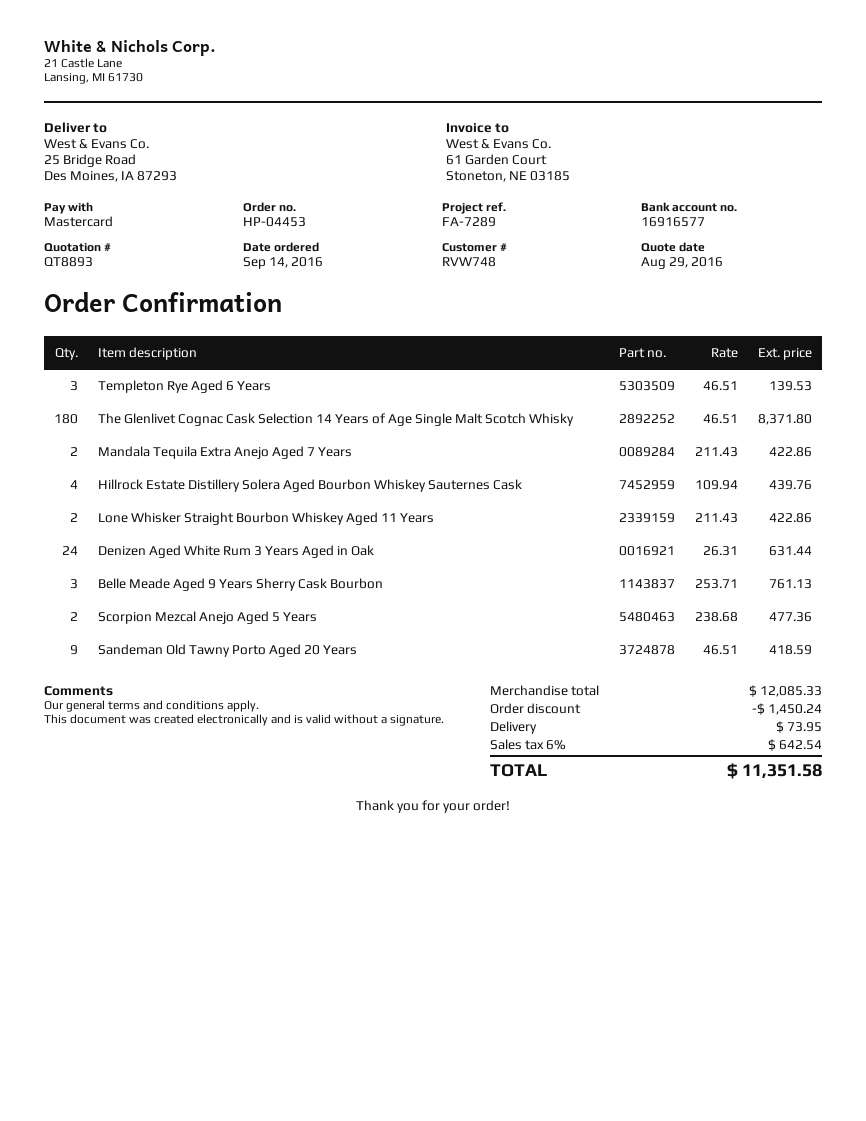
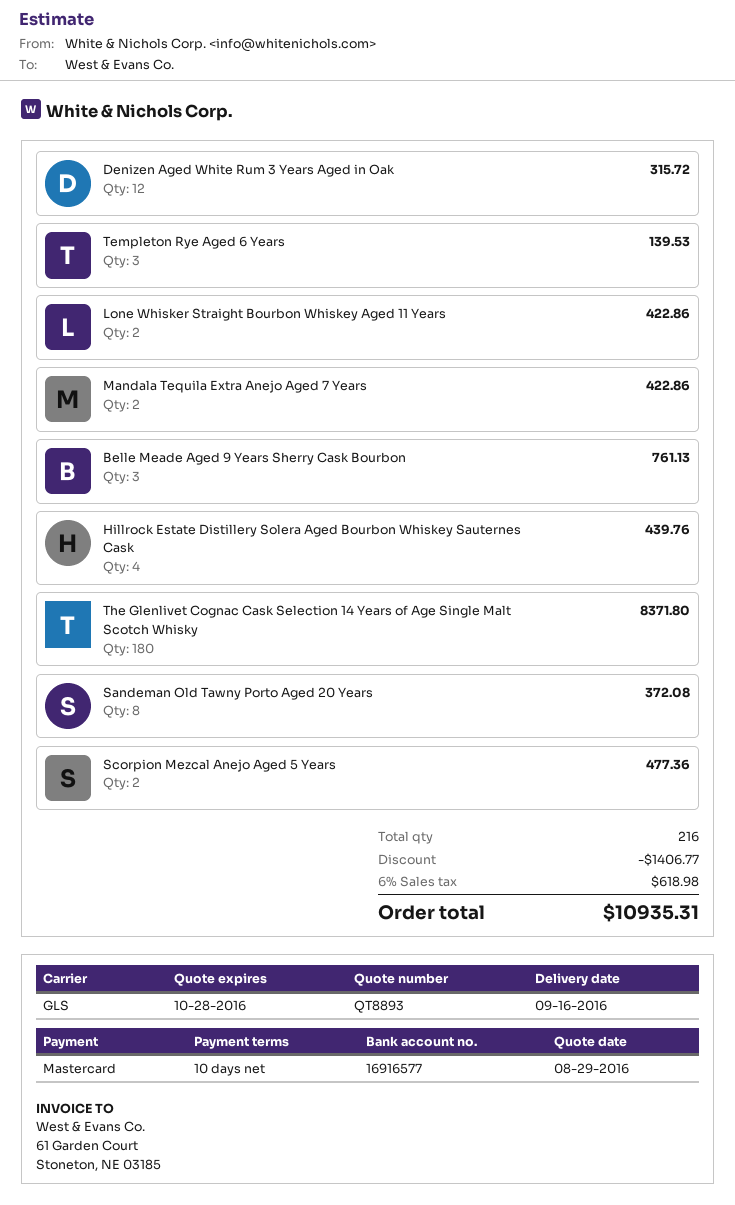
Denizen Aged White Rum 3 Years Aged in Oak: 24 for 631.44 -> 12 for 315.72
Sandeman Old Tawny Porto Aged 20 Years: 9 for 418.59 -> 8 for 372.08
discount: 1450.24 -> 1406.77
shipping: 73.95 -> none
tax: 6% = 642.54 -> 6% = 618.98
total: 11351.58 -> 10935.31

